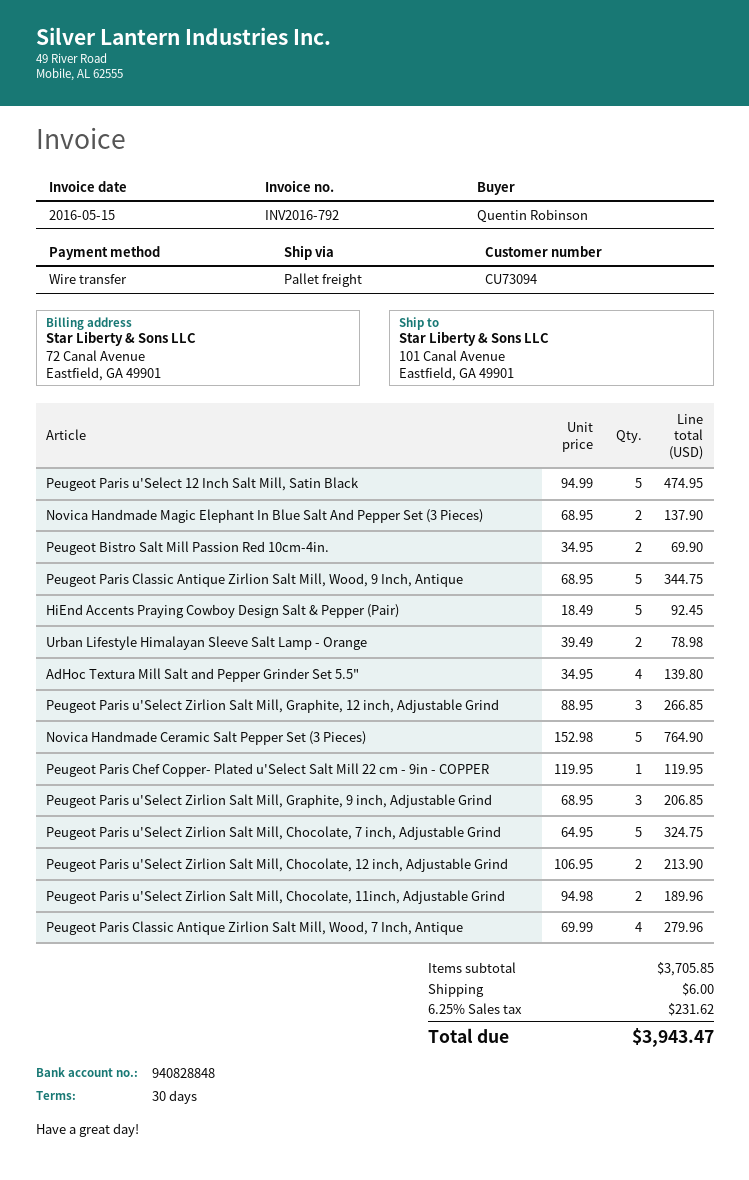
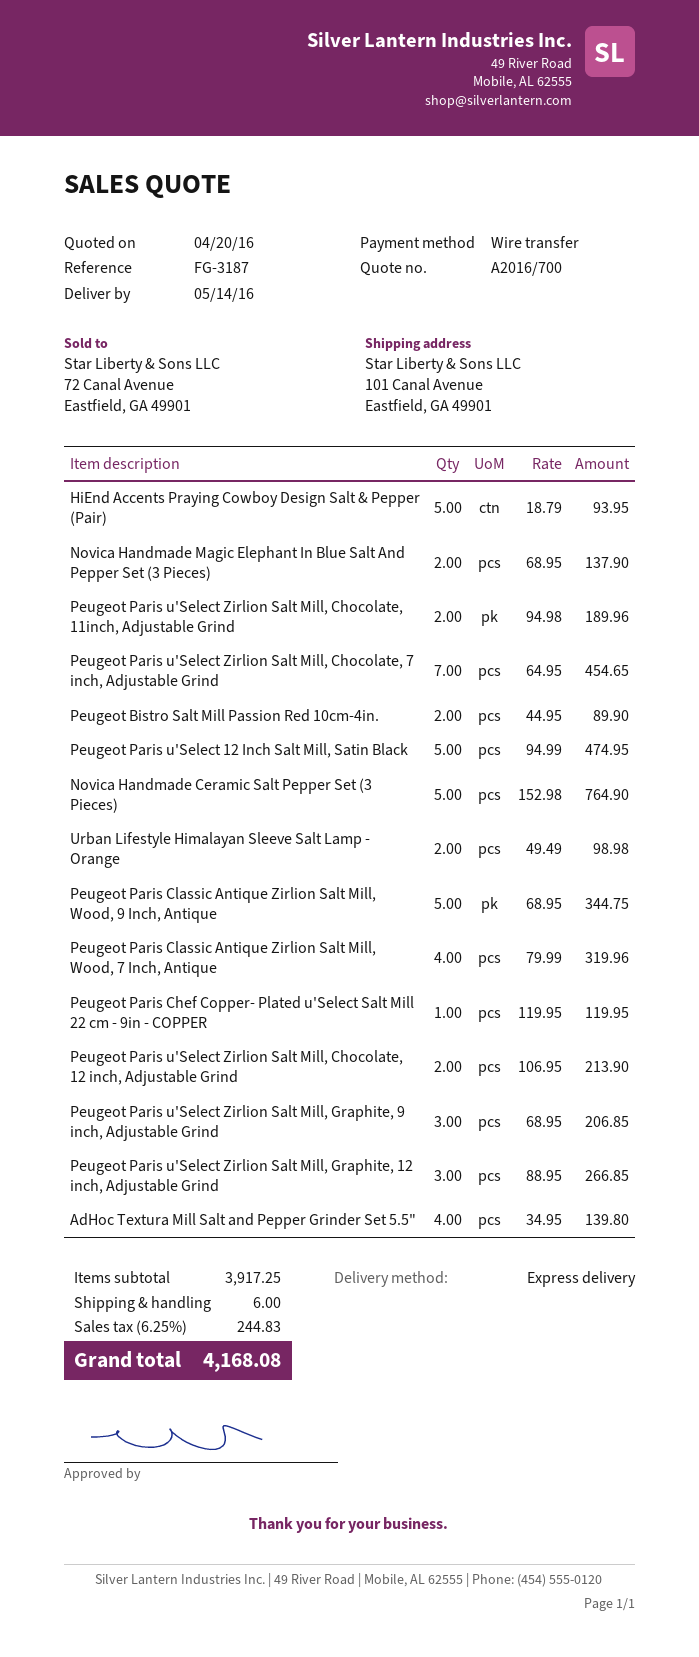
shipping method: pallet freight -> express
Peugeot Bistro Salt Mill Passion Red 10cm-4in.: 2 x 34.95 = 69.90 -> 2 x 44.95 = 89.90
HiEnd Accents Praying Cowboy Design Salt & Pepper (Pair): 5 x 18.49 = 92.45 -> 5 x 18.79 = 93.95
Urban Lifestyle Himalayan Sleeve Salt Lamp - Orange: 2 x 39.49 = 78.98 -> 2 x 49.49 = 98.98
Peugeot Paris u'Select Zirlion Salt Mill, Chocolate, 7 inch, Adjustable Grind: 5 x 64.95 = 324.75 -> 7 x 64.95 = 454.65
Peugeot Paris Classic Antique Zirlion Salt Mill, Wood, 7 Inch, Antique: 4 x 69.99 = 279.96 -> 4 x 79.99 = 319.96
subtotal: 3705.85 -> 3917.25
tax: 6.25% = 231.62 -> 6.25% = 244.83
total: 3943.47 -> 4168.08

